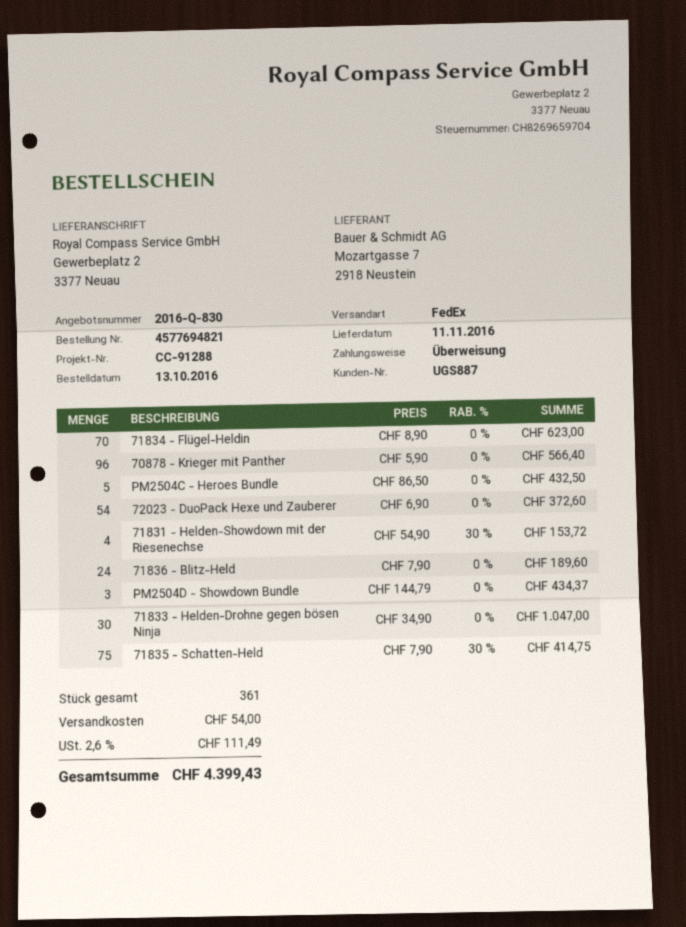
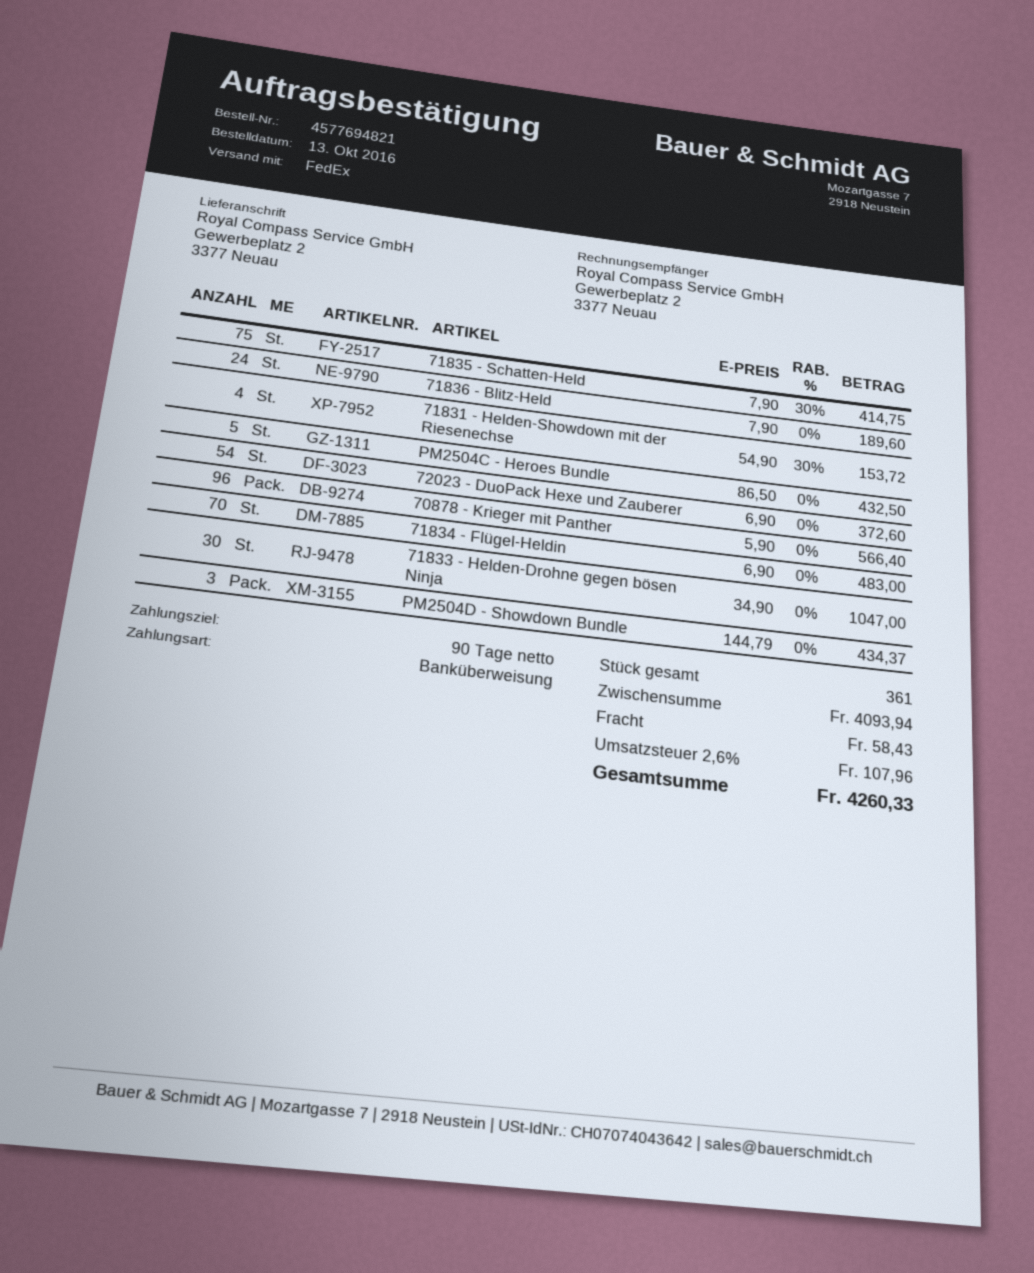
71834 - Flügel-Heldin: 70 x 8.90 = 623.00 -> 70 x 6.90 = 483.00
shipping: 54.00 -> 58.43
tax: 2.6% = 111.49 -> 2.6% = 107.96
total: 4399.43 -> 4260.33

